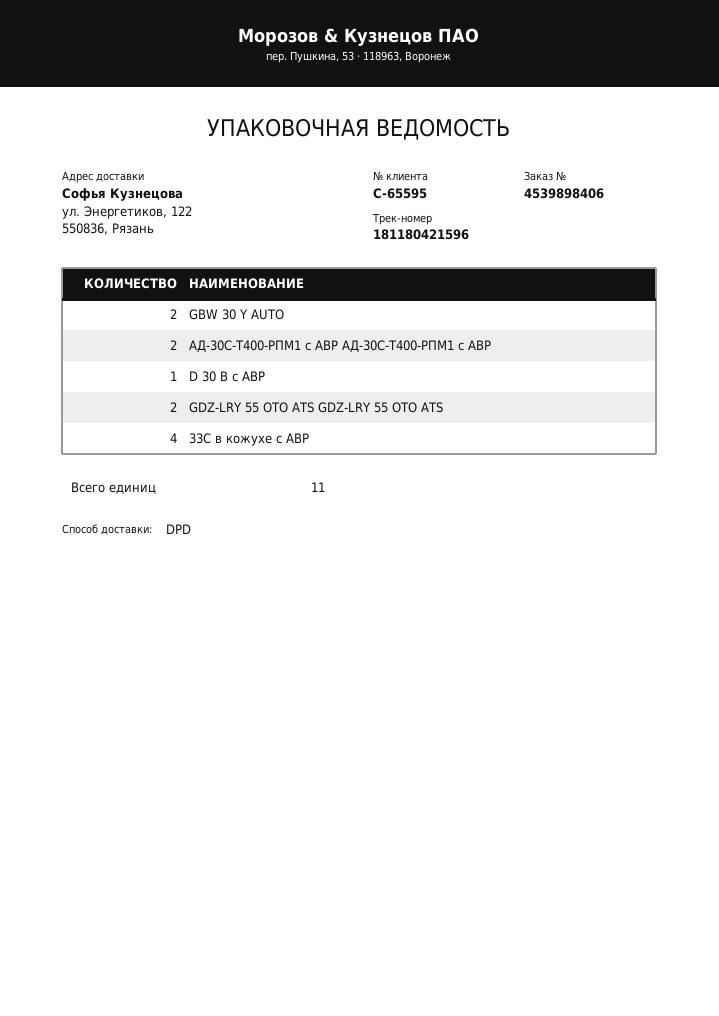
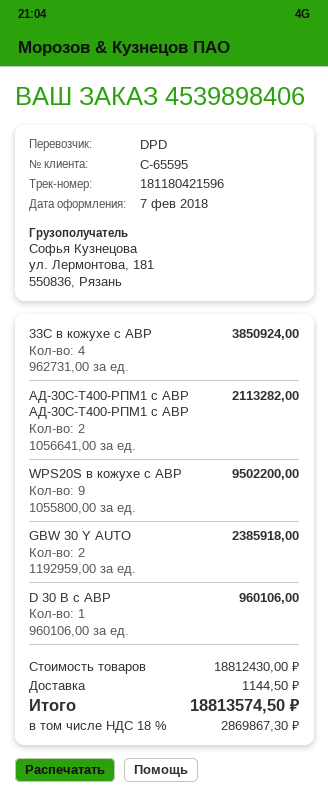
ship to: ул. Энергетиков, 122, 550836, Рязань -> ул. Лермонтова, 181, 550836, Рязань
GDZ-LRY 55 OTO ATS GDZ-LRY 55 OTO ATS: 2 -> none
WPS20S в кожухе с АВР: none -> 9

